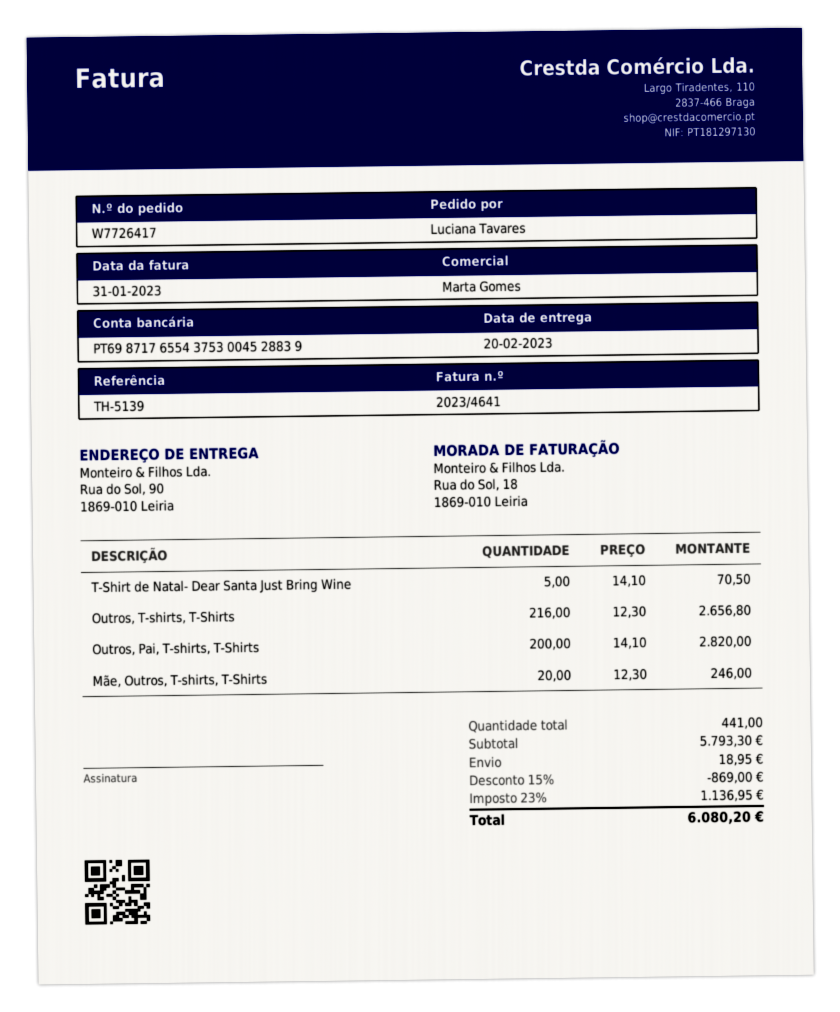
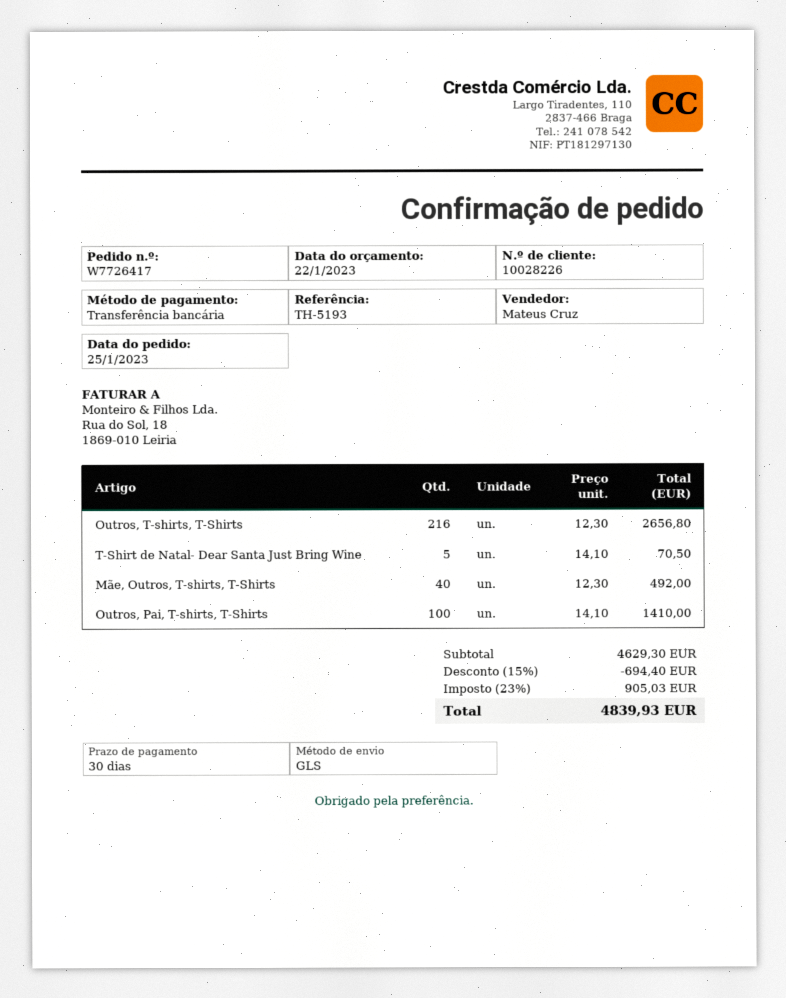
reference: TH-5139 -> TH-5193
sales rep: Marta Gomes -> Mateus Cruz
Outros, Pai, T-shirts, T-Shirts: 200 x 14.10 = 2820.00 -> 100 x 14.10 = 1410.00
Mãe, Outros, T-shirts, T-Shirts: 20 x 12.30 = 246.00 -> 40 x 12.30 = 492.00
subtotal: 5793.30 -> 4629.30
discount: 15% = 869.00 -> 15% = 694.40
shipping: 18.95 -> none
tax: 23% = 1136.95 -> 23% = 905.03
total: 6080.20 -> 4839.93

